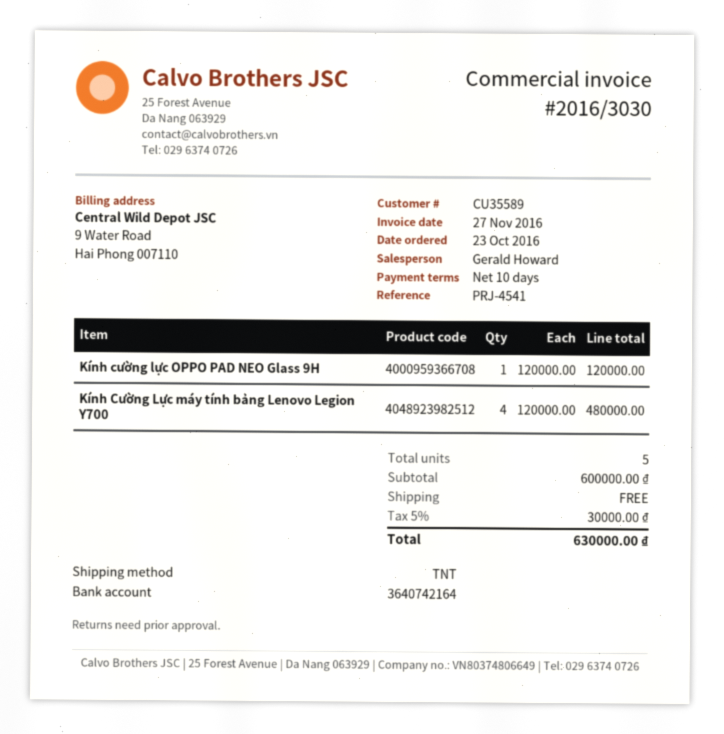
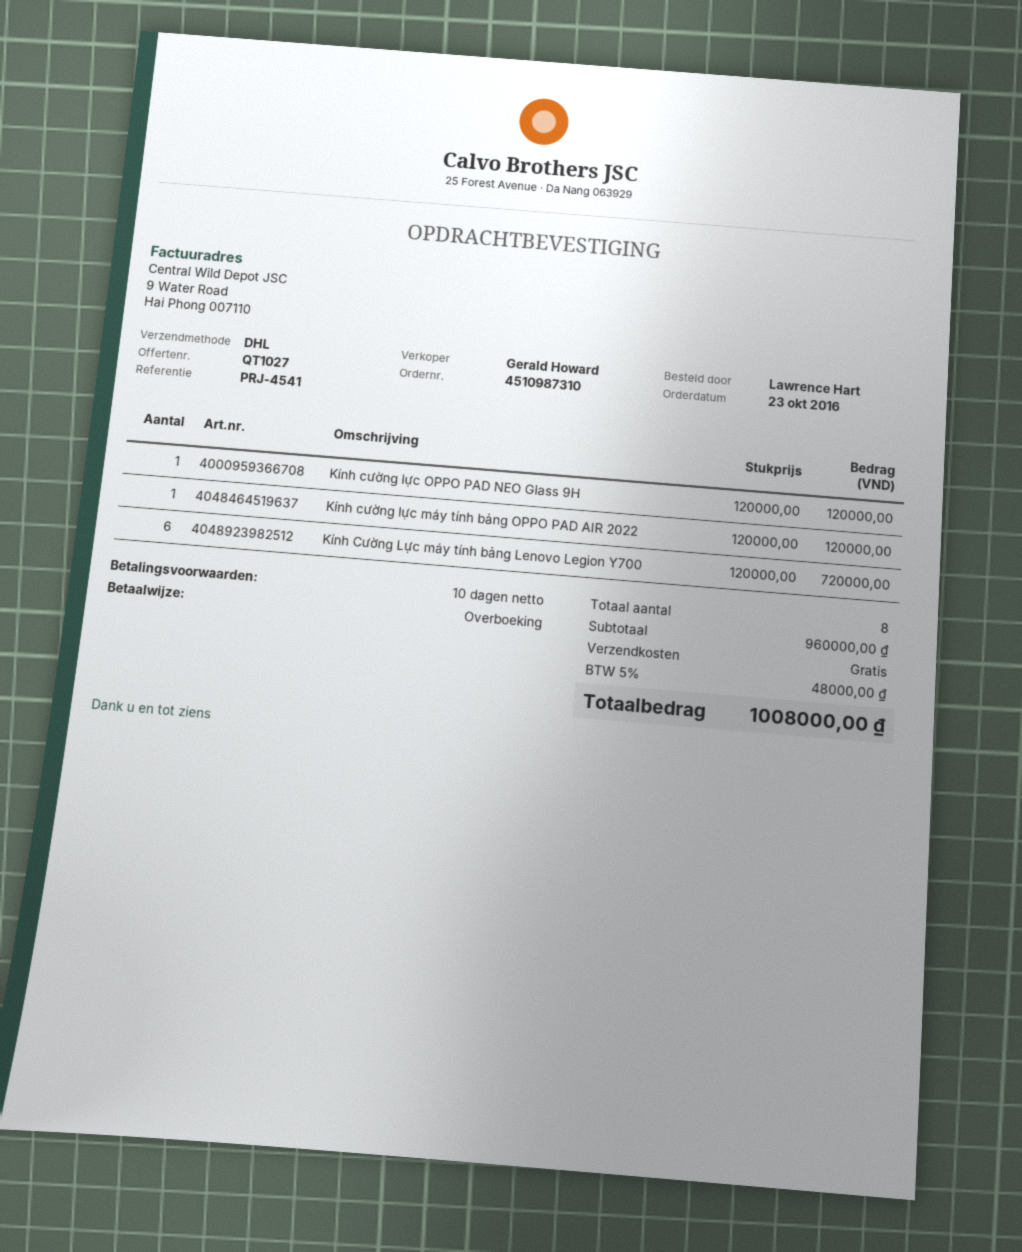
shipping method: TNT -> DHL
Kính Cường Lực máy tính bảng Lenovo Legion Y700: 4 x 120000.00 = 480000.00 -> 6 x 120000.00 = 720000.00
Kính cường lực máy tính bảng OPPO PAD AIR 2022: none -> 1 x 120000.00 = 120000.00
total quantity: 5 -> 8
subtotal: 600000.00 -> 960000.00
tax: 5% = 30000.00 -> 5% = 48000.00
total: 630000.00 -> 1008000.00

